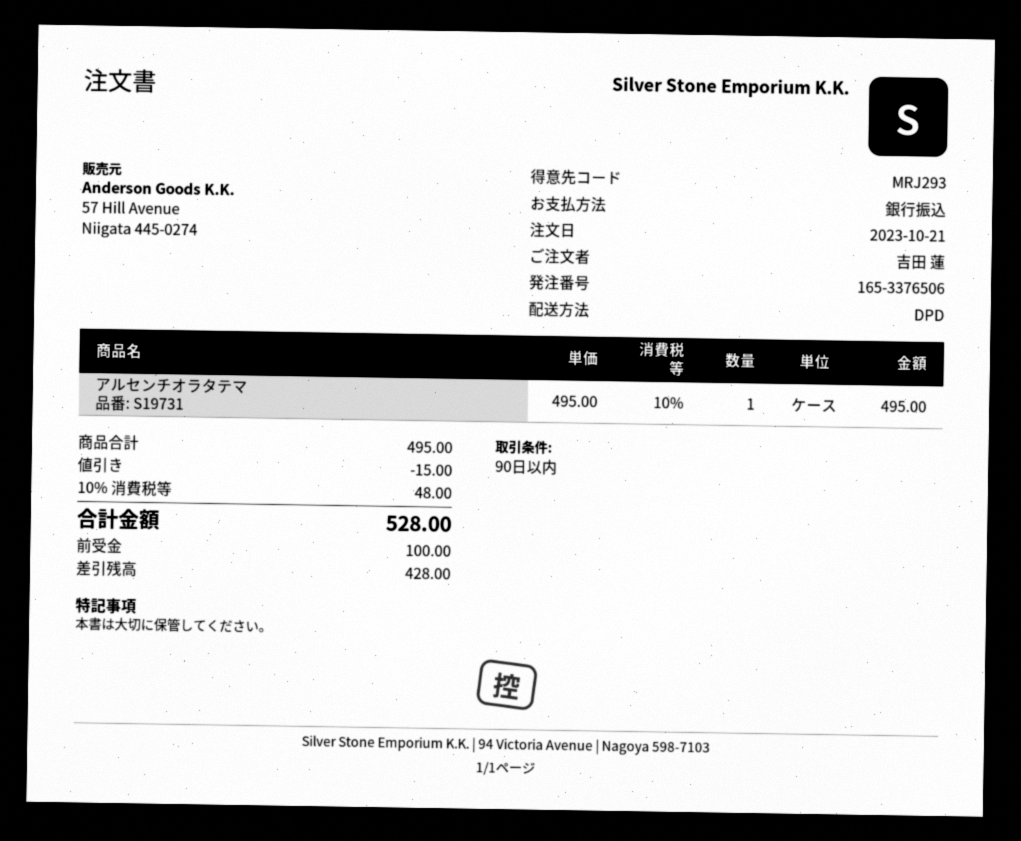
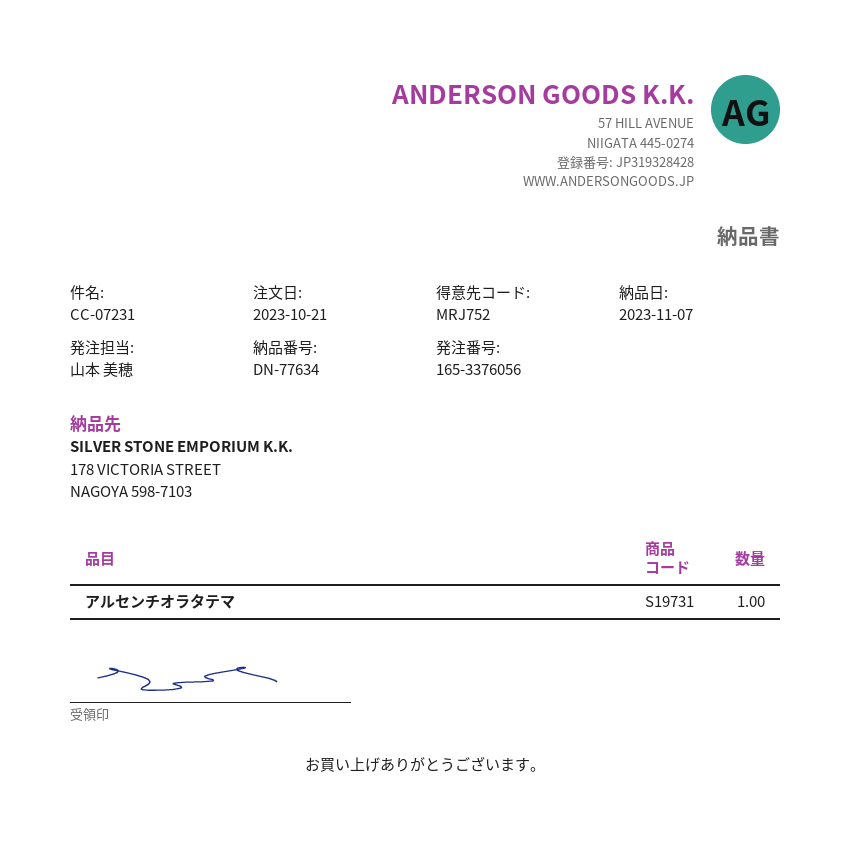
order number: 165-3376506 -> 165-3376056
customer number: MRJ293 -> MRJ752
ordered by: 吉田 蓮 -> 山本 美穂

